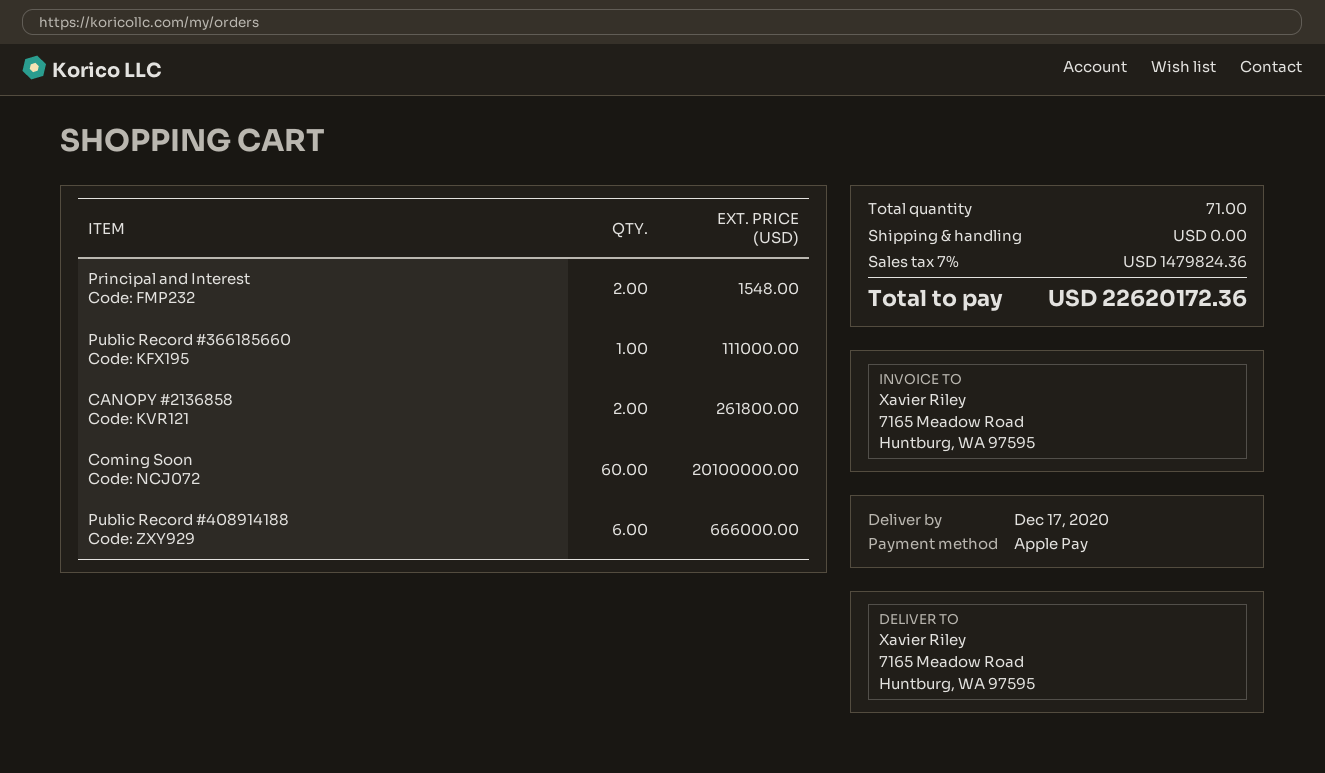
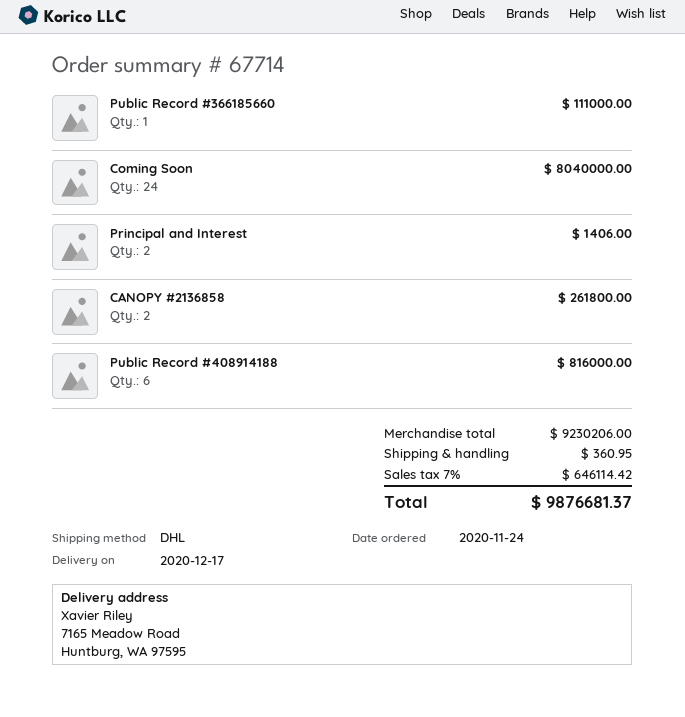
Principal and Interest: 2 for 1548.00 -> 2 for 1406.00
Coming Soon: 60 for 20100000.00 -> 24 for 8040000.00
Public Record #408914188: 6 for 666000.00 -> 6 for 816000.00
shipping: 0.00 -> 360.95
tax: 7% = 1479824.36 -> 7% = 646114.42
total: 22620172.36 -> 9876681.37

